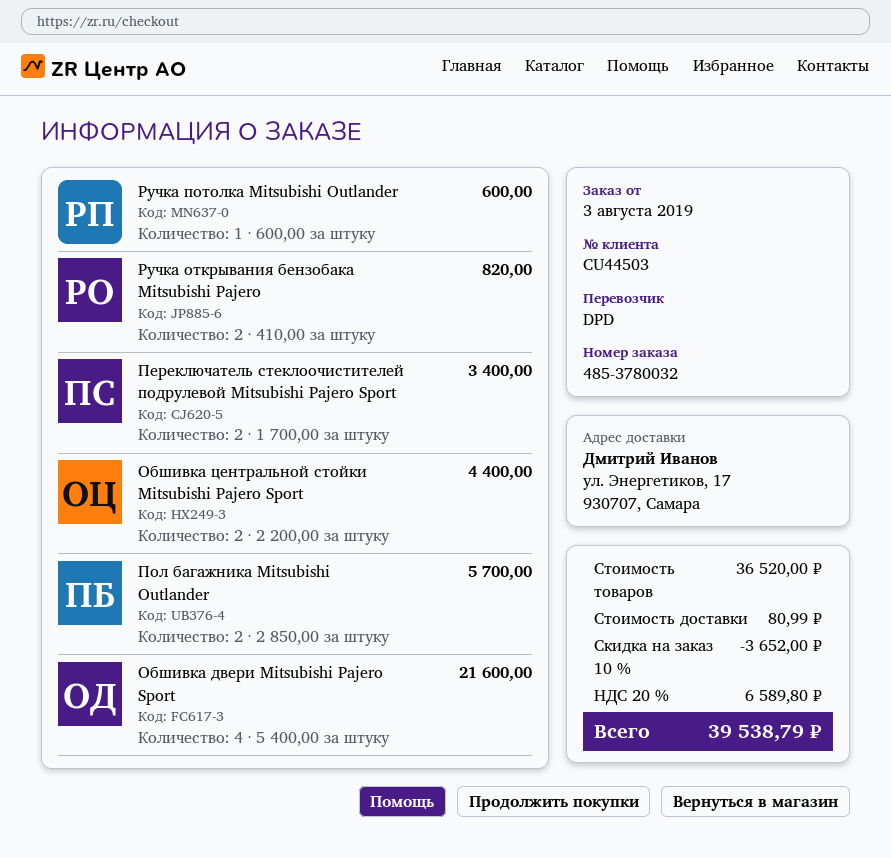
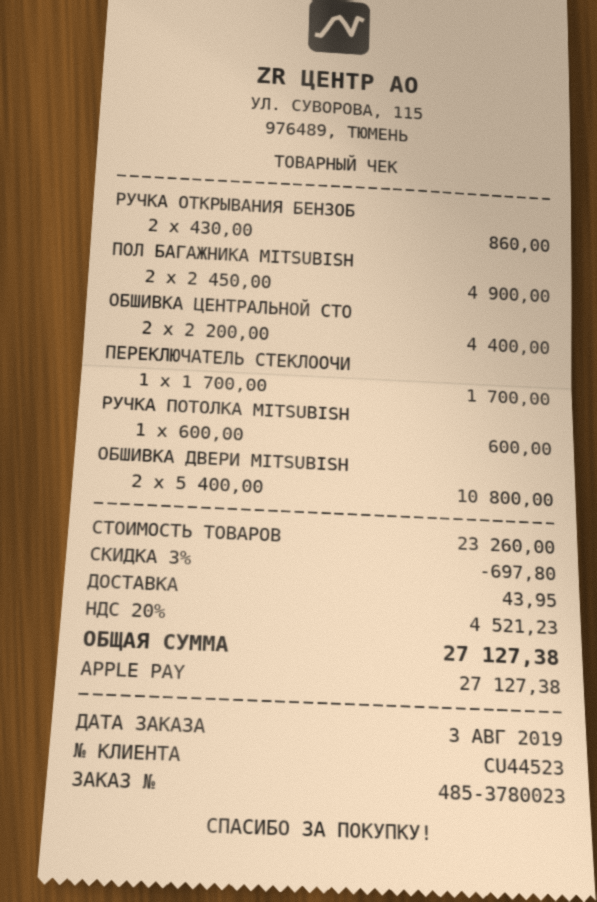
order number: 485-3780032 -> 485-3780023
customer number: CU44503 -> CU44523
Ручка открывания бензобака Mitsubishi Pajero: 2 x 410.00 = 820.00 -> 2 x 430.00 = 860.00
Переключатель стеклоочистителей подрулевой Mitsubishi Pajero Sport: 2 x 1700.00 = 3400.00 -> 1 x 1700.00 = 1700.00
Пол багажника Mitsubishi Outlander: 2 x 2850.00 = 5700.00 -> 2 x 2450.00 = 4900.00
Обшивка двери Mitsubishi Pajero Sport: 4 x 5400.00 = 21600.00 -> 2 x 5400.00 = 10800.00
subtotal: 36520.00 -> 23260.00
discount: 10% = 3652.00 -> 3% = 697.80
shipping: 80.99 -> 43.95
tax: 20% = 6589.80 -> 20% = 4521.23
total: 39538.79 -> 27127.38

